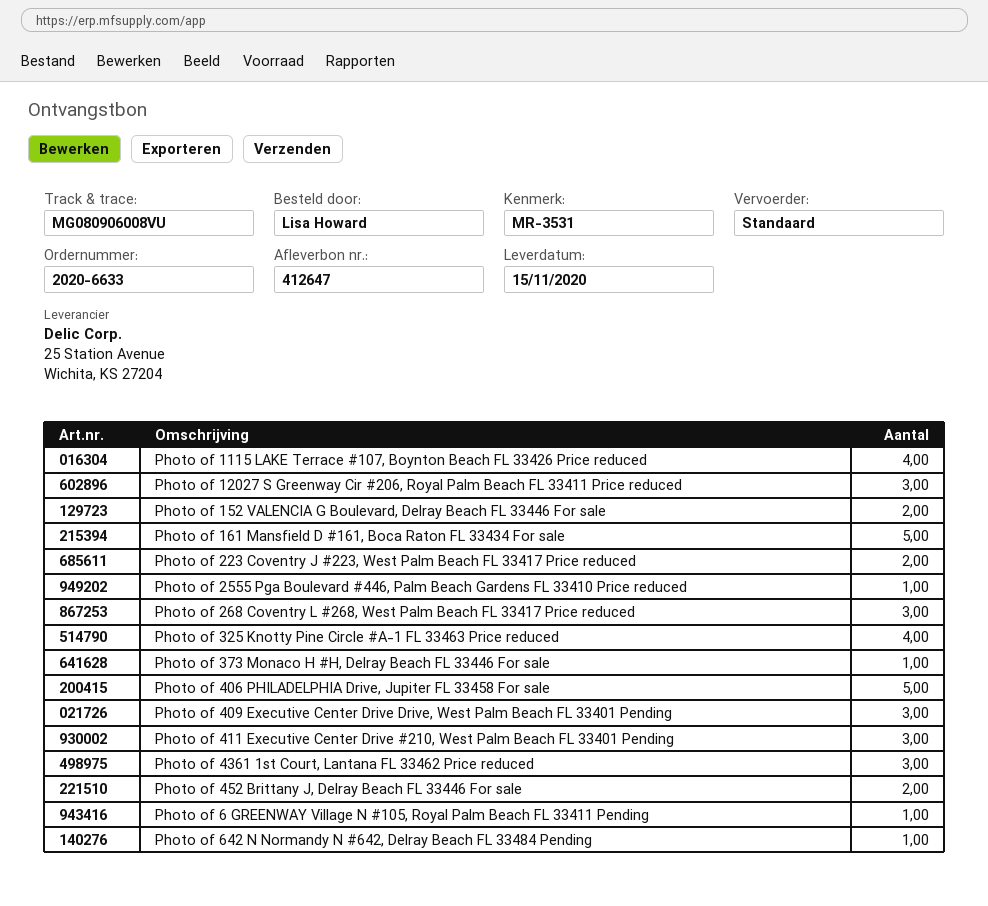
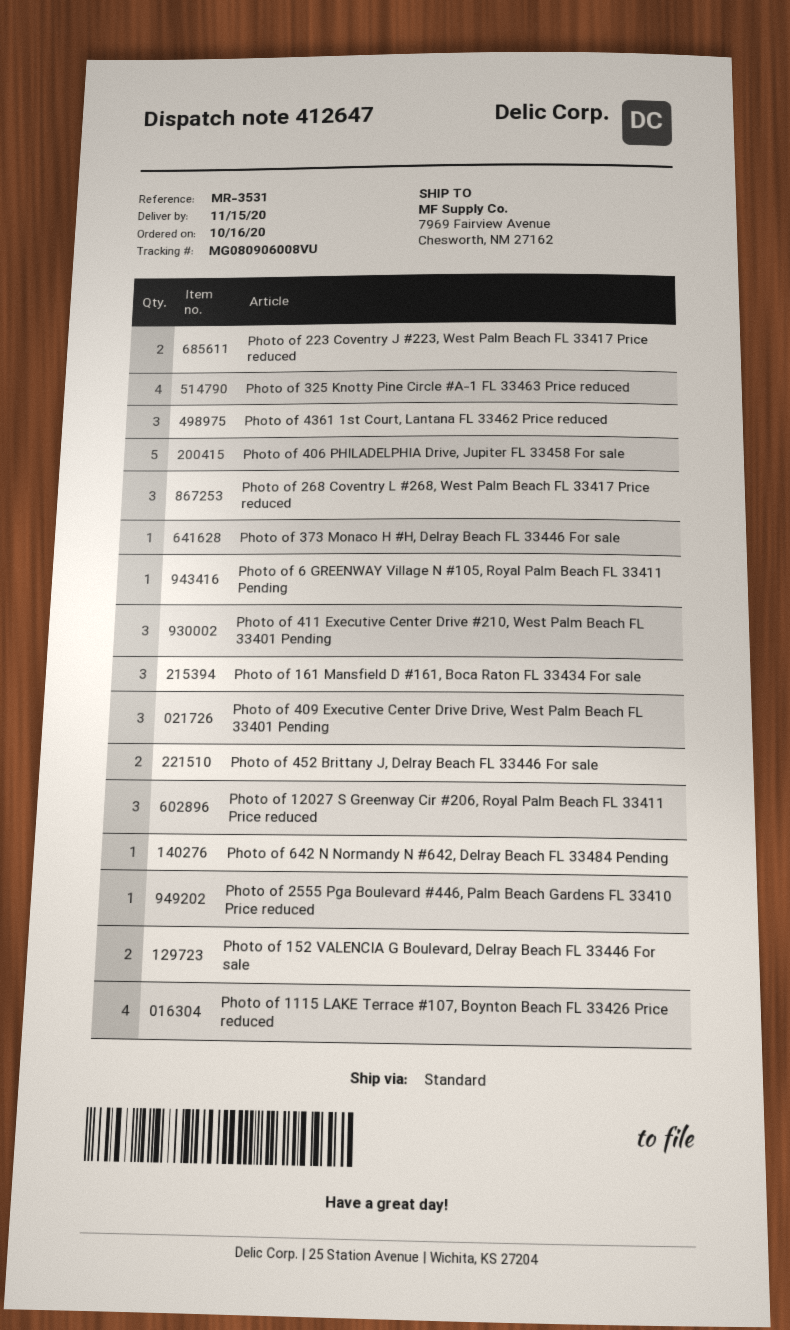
Photo of 161 Mansfield D #161, Boca Raton FL 33434 For sale: 5 -> 3

